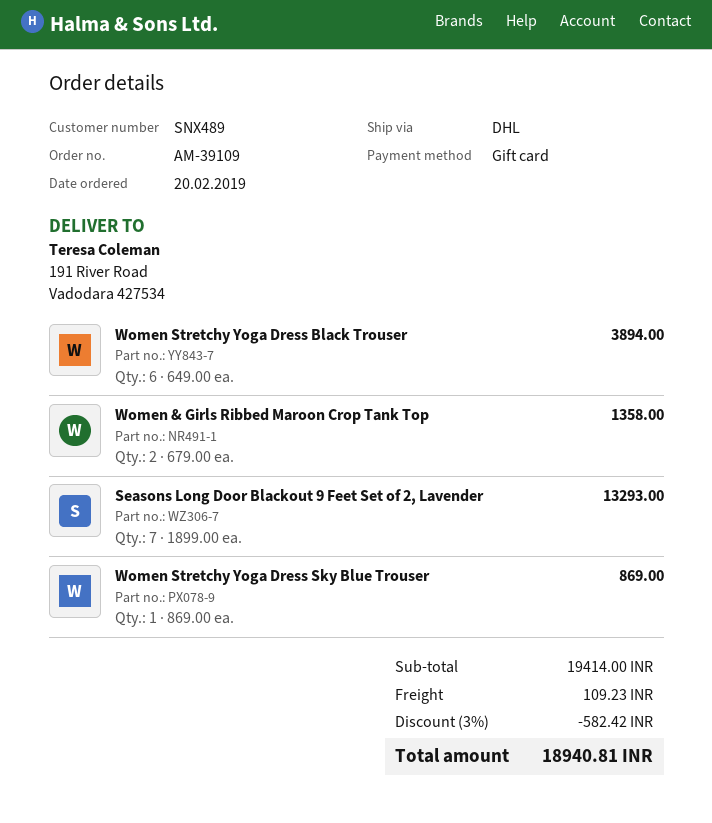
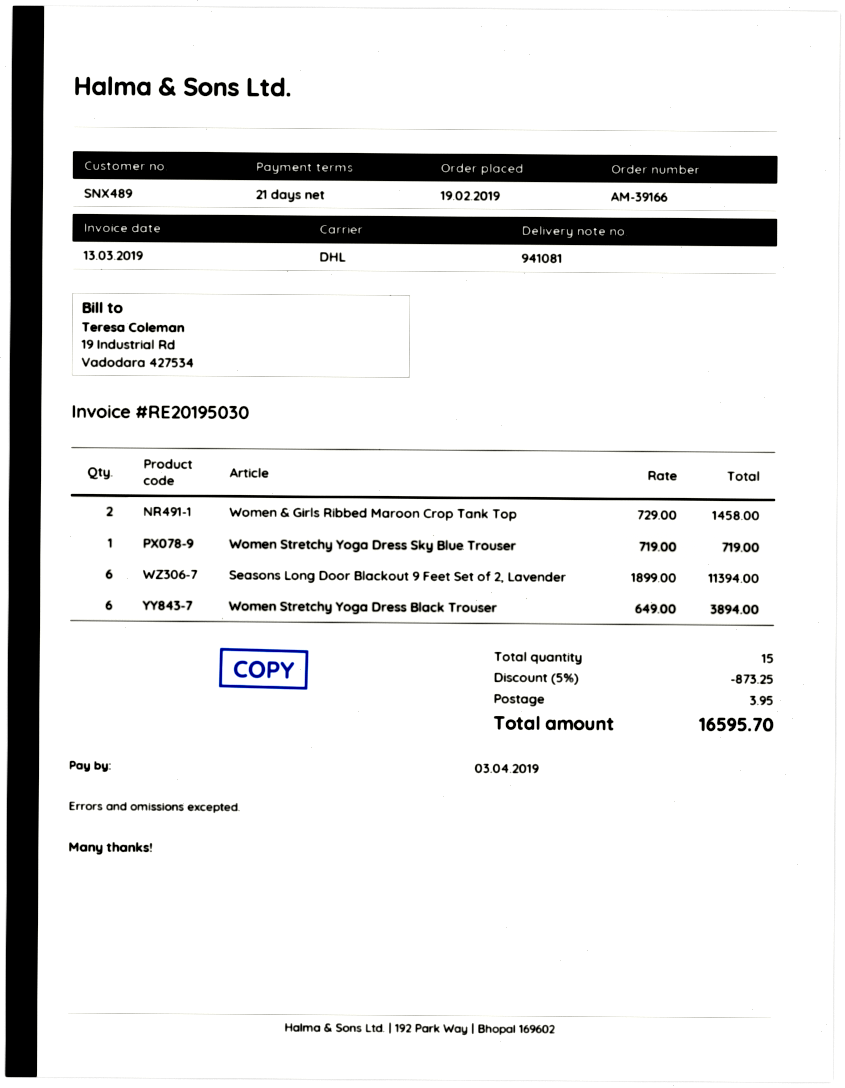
order number: AM-39109 -> AM-39166
order date: 2019-02-20 -> 2019-02-19
Women & Girls Ribbed Maroon Crop Tank Top: 2 x 679.00 = 1358.00 -> 2 x 729.00 = 1458.00
Seasons Long Door Blackout 9 Feet Set of 2, Lavender: 7 x 1899.00 = 13293.00 -> 6 x 1899.00 = 11394.00
Women Stretchy Yoga Dress Sky Blue Trouser: 1 x 869.00 = 869.00 -> 1 x 719.00 = 719.00
discount: 3% = 582.42 -> 5% = 873.25
shipping: 109.23 -> 3.95
total: 18940.81 -> 16595.70

